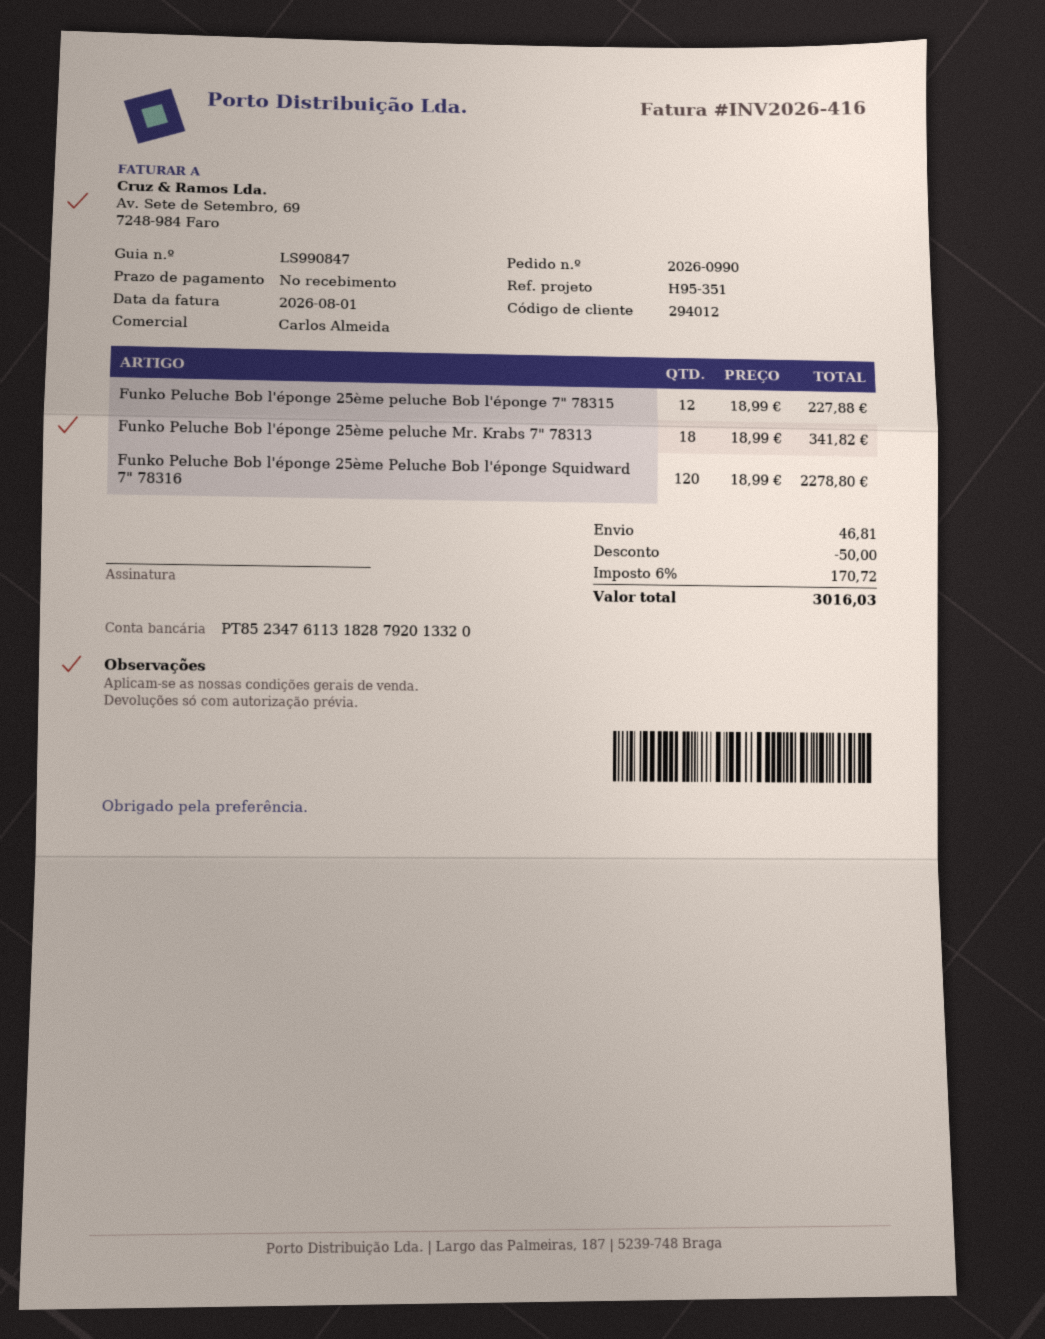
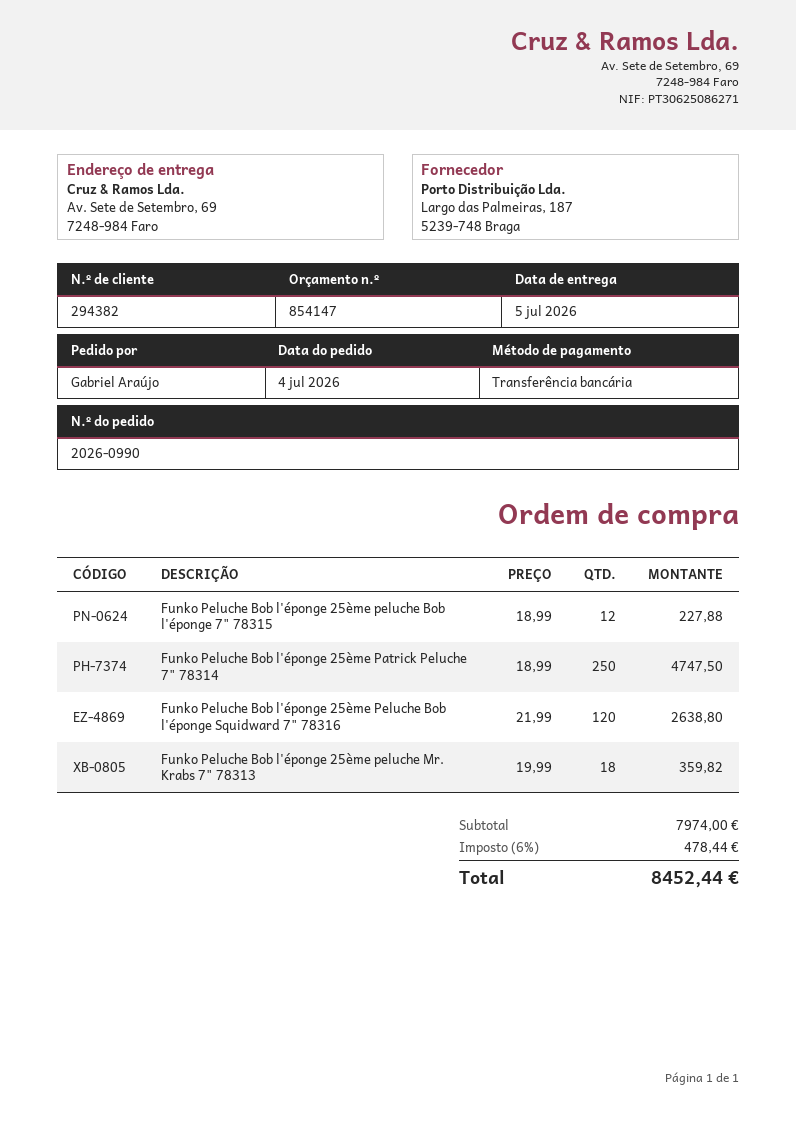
customer number: 294012 -> 294382
Funko Peluche Bob l'éponge 25ème peluche Mr. Krabs 7" 78313: 18 x 18.99 = 341.82 -> 18 x 19.99 = 359.82
Funko Peluche Bob l'éponge 25ème Peluche Bob l'éponge Squidward 7" 78316: 120 x 18.99 = 2278.80 -> 120 x 21.99 = 2638.80
Funko Peluche Bob l'éponge 25ème Patrick Peluche 7" 78314: none -> 250 x 18.99 = 4747.50
discount: 50.00 -> none
shipping: 46.81 -> none
tax: 6% = 170.72 -> 6% = 478.44
total: 3016.03 -> 8452.44

